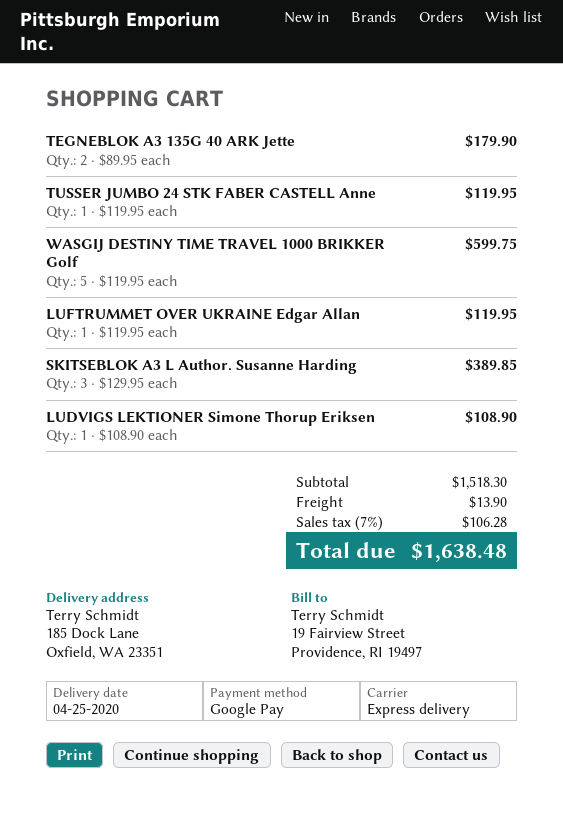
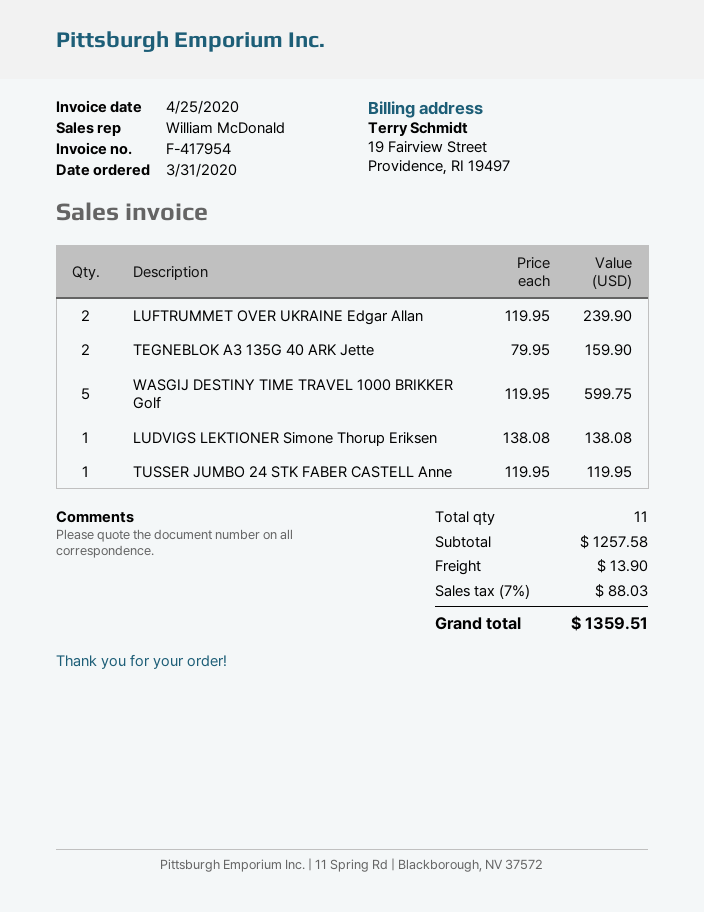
TEGNEBLOK A3 135G 40 ARK Jette: 2 x 89.95 = 179.90 -> 2 x 79.95 = 159.90
LUFTRUMMET OVER UKRAINE Edgar Allan: 1 x 119.95 = 119.95 -> 2 x 119.95 = 239.90
SKITSEBLOK A3 L Author. Susanne Harding: 3 x 129.95 = 389.85 -> none
LUDVIGS LEKTIONER Simone Thorup Eriksen: 1 x 108.90 = 108.90 -> 1 x 138.08 = 138.08
subtotal: 1518.30 -> 1257.58
tax: 7% = 106.28 -> 7% = 88.03
total: 1638.48 -> 1359.51

